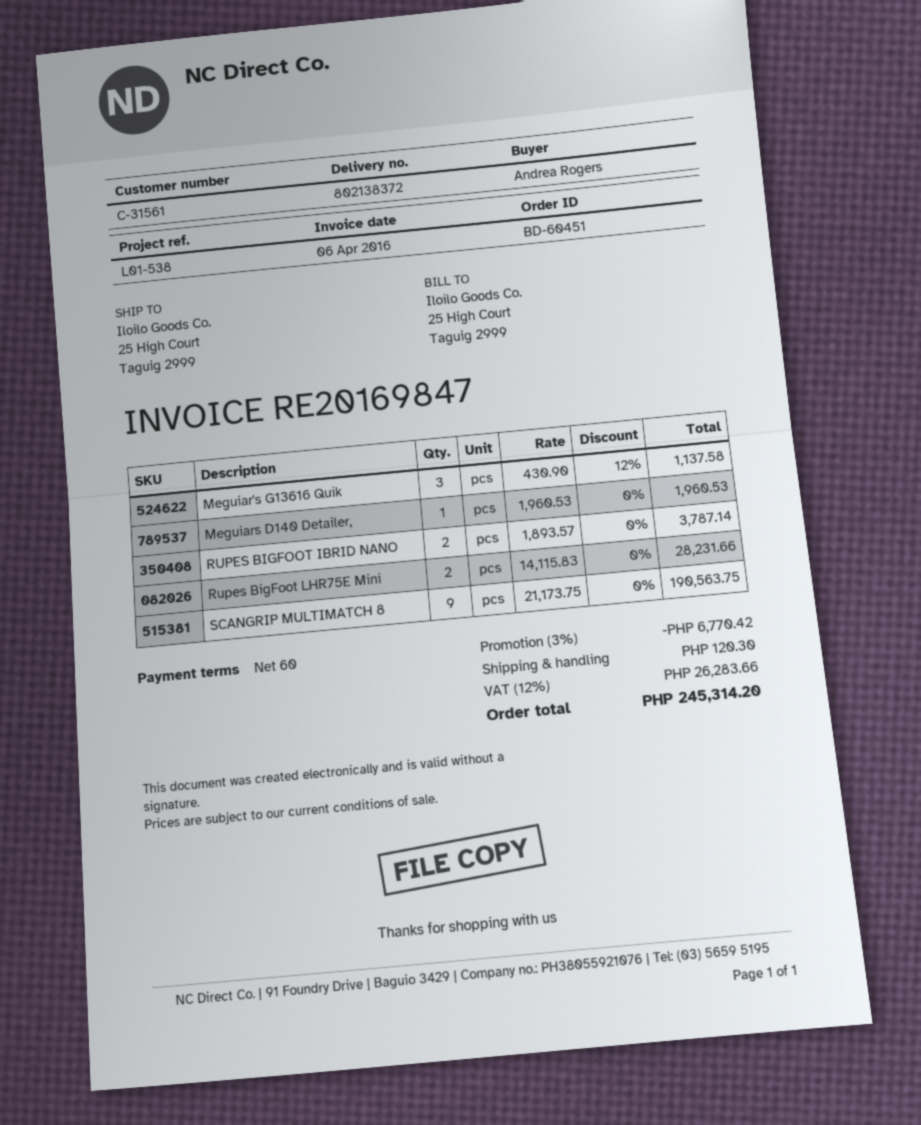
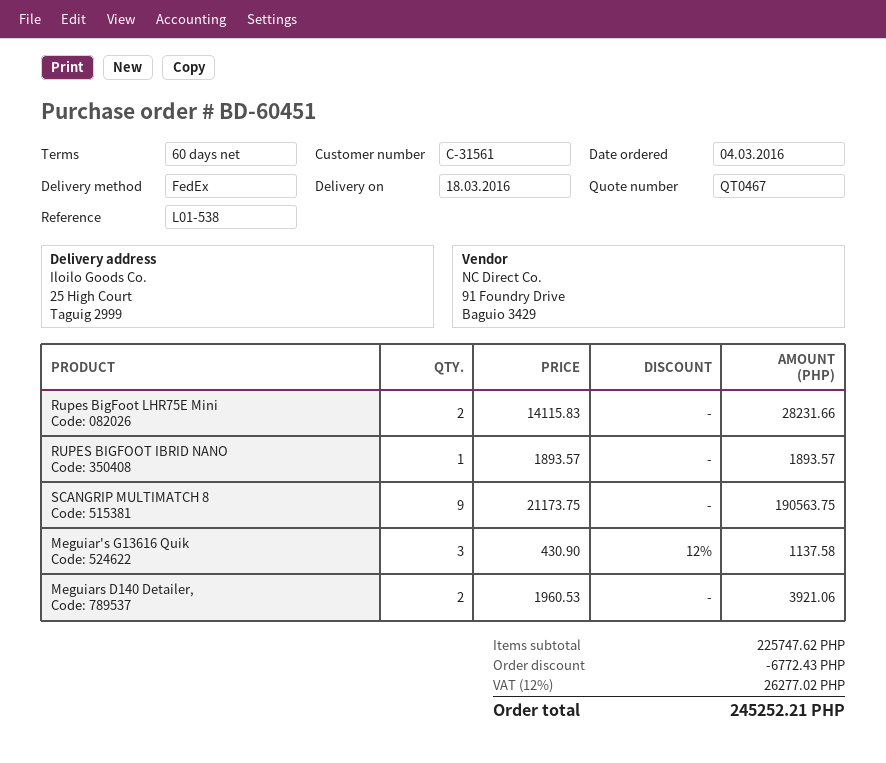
Meguiars D140 Detailer,: 1 x 1960.53 = 1960.53 -> 2 x 1960.53 = 3921.06
RUPES BIGFOOT IBRID NANO: 2 x 1893.57 = 3787.14 -> 1 x 1893.57 = 1893.57
discount: 6770.42 -> 6772.43
shipping: 120.30 -> none
tax: 12% = 26283.66 -> 12% = 26277.02
total: 245314.20 -> 245252.21

